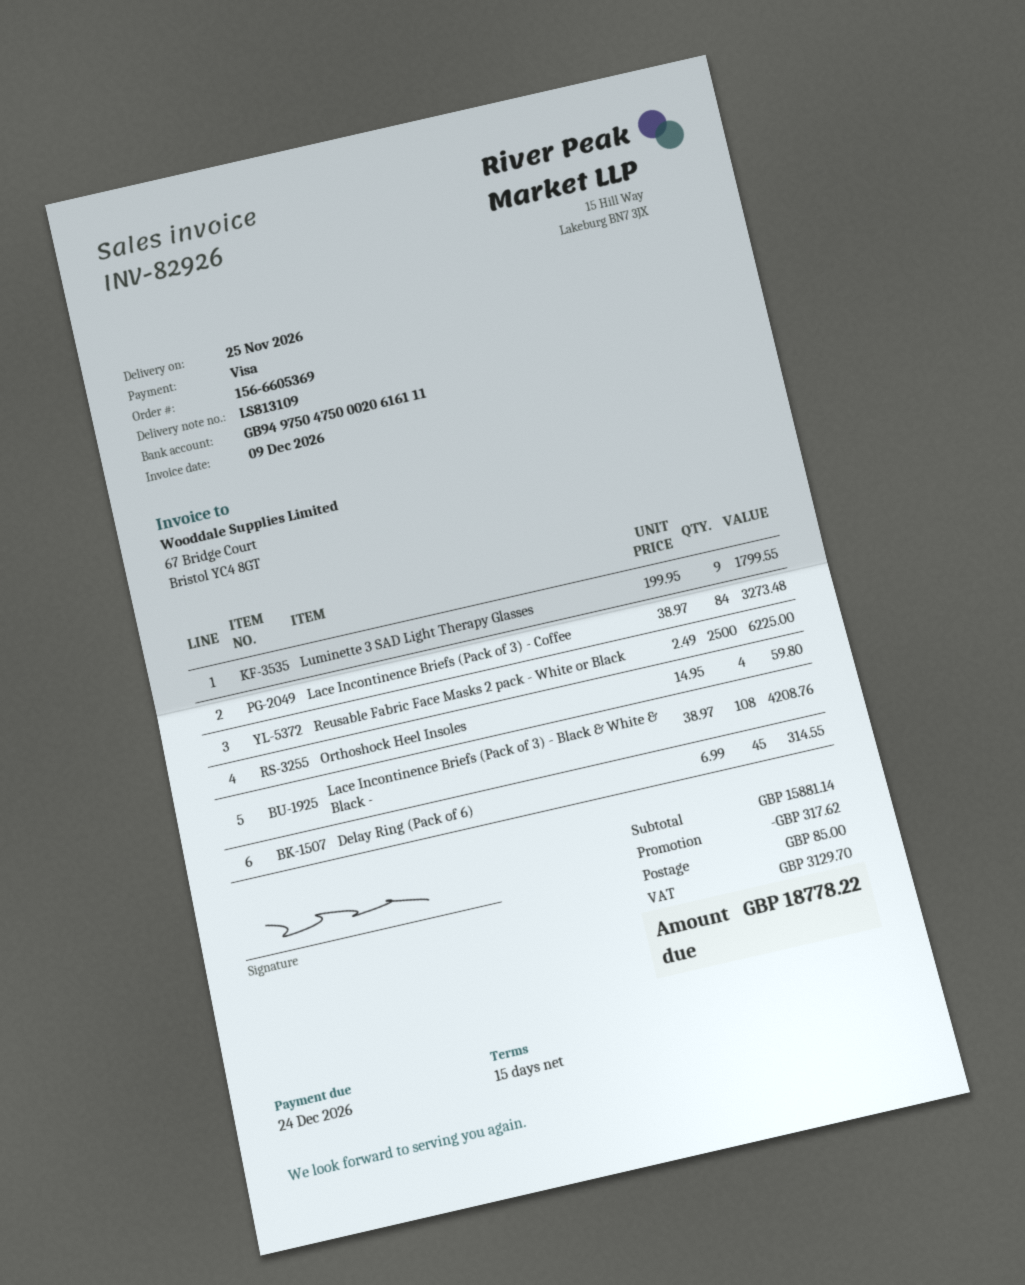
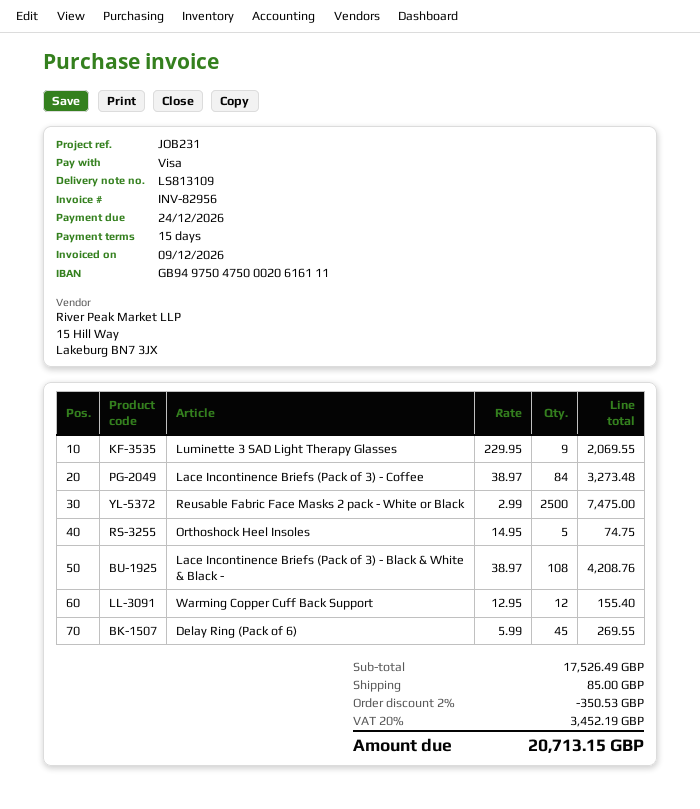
invoice number: INV-82926 -> INV-82956
Luminette 3 SAD Light Therapy Glasses: 9 x 199.95 = 1799.55 -> 9 x 229.95 = 2069.55
Reusable Fabric Face Masks 2 pack - White or Black: 2500 x 2.49 = 6225.00 -> 2500 x 2.99 = 7475.00
Orthoshock Heel Insoles: 4 x 14.95 = 59.80 -> 5 x 14.95 = 74.75
Delay Ring (Pack of 6): 45 x 6.99 = 314.55 -> 45 x 5.99 = 269.55
Warming Copper Cuff Back Support: none -> 12 x 12.95 = 155.40
subtotal: 15881.14 -> 17526.49
discount: 317.62 -> 350.53
tax: 3129.70 -> 3452.19
total: 18778.22 -> 20713.15

